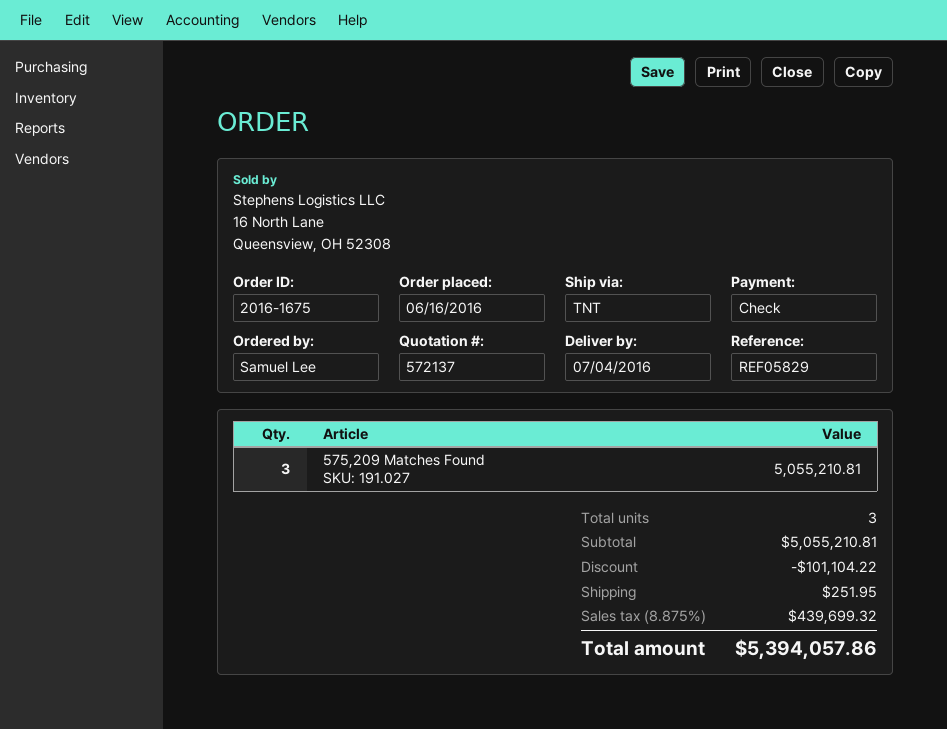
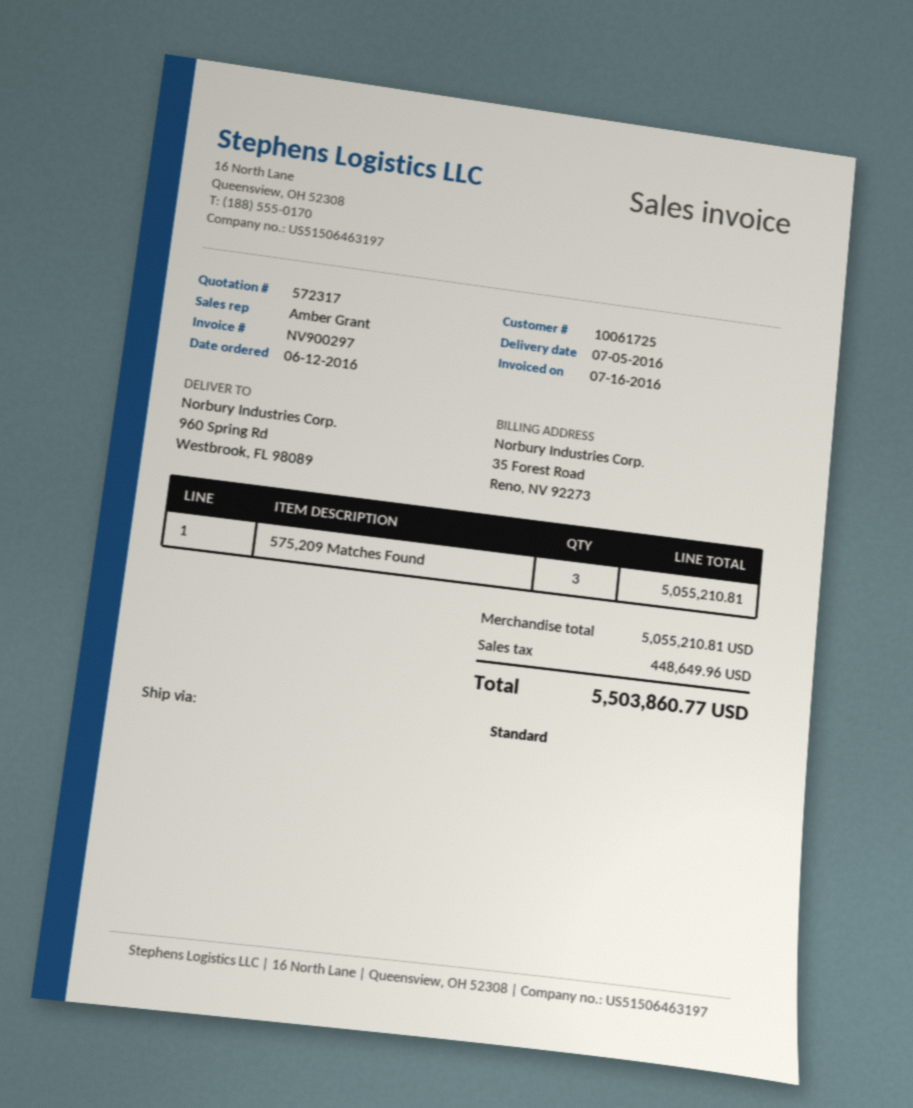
quote number: 572137 -> 572317
order date: 2016-06-16 -> 2016-06-12
delivery date: 2016-07-04 -> 2016-07-05
shipping method: TNT -> standard
discount: 101104.22 -> none
shipping: 251.95 -> none
tax: 439699.32 -> 448649.96
total: 5394057.86 -> 5503860.77

